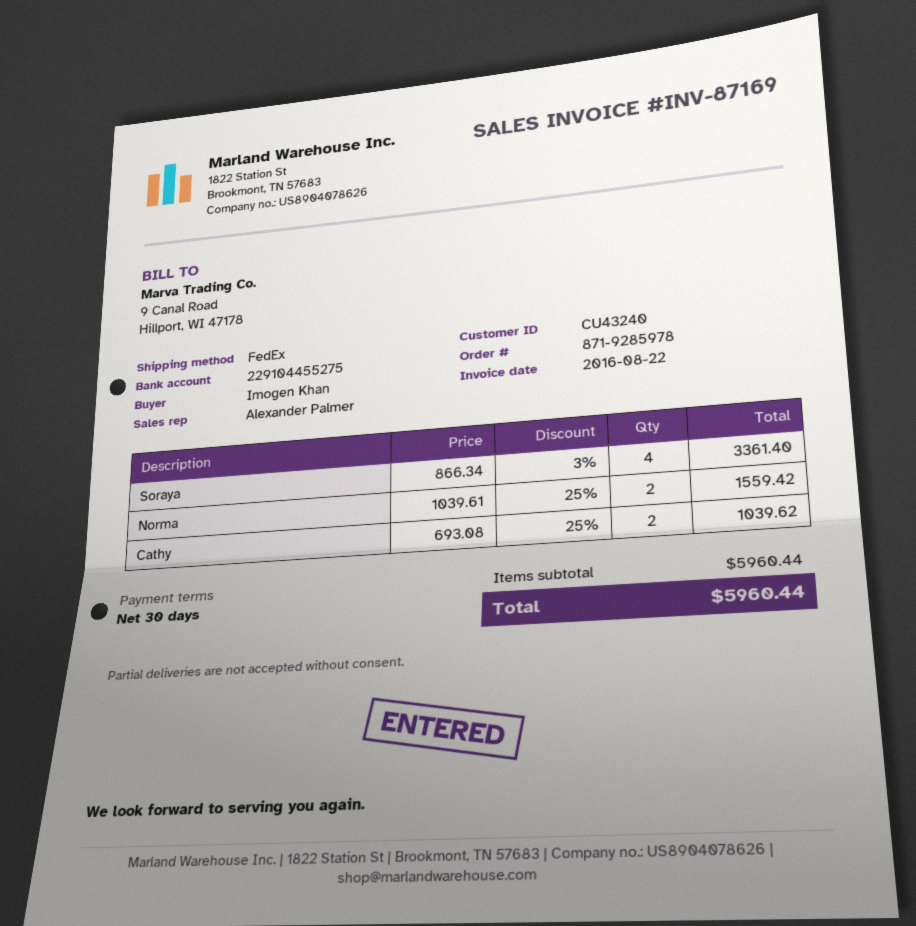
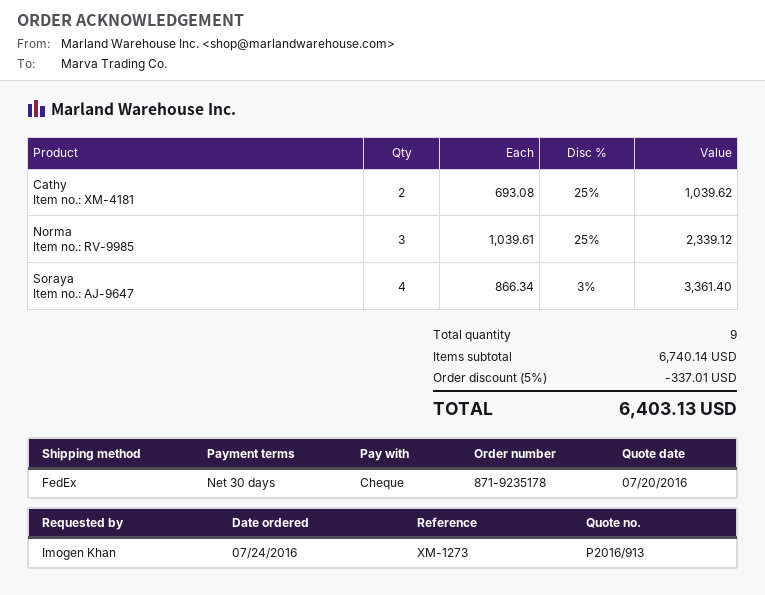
order number: 871-9285978 -> 871-9235178
Norma: 2 x 1039.61 - 25% = 1559.42 -> 3 x 1039.61 - 25% = 2339.12
subtotal: 5960.44 -> 6740.14
discount: none -> 5% = 337.01
total: 5960.44 -> 6403.13

